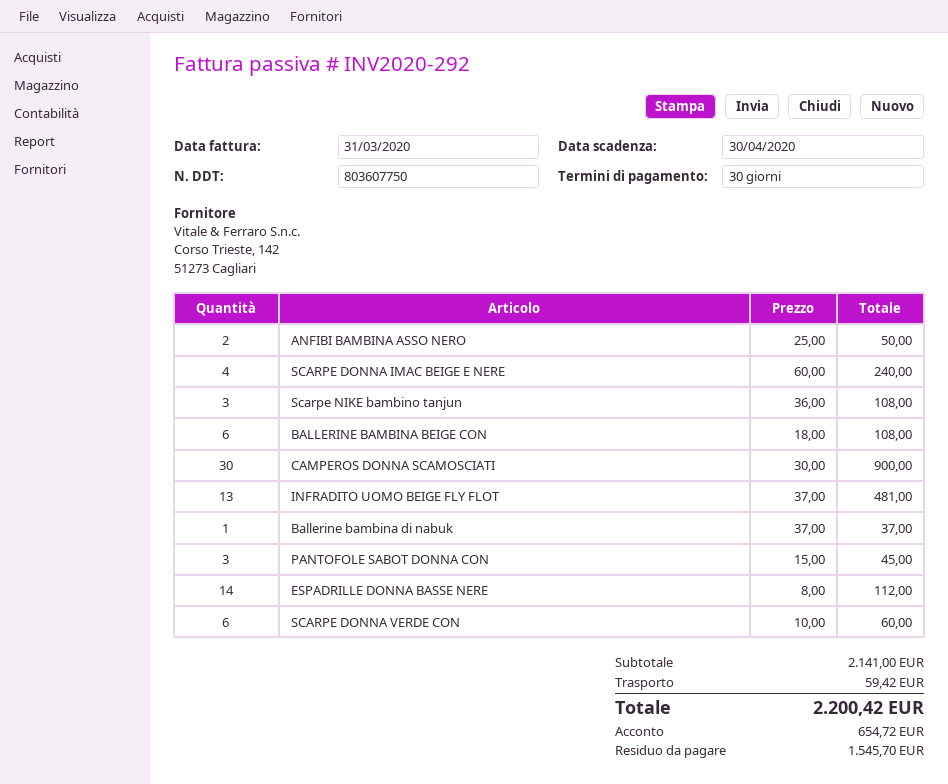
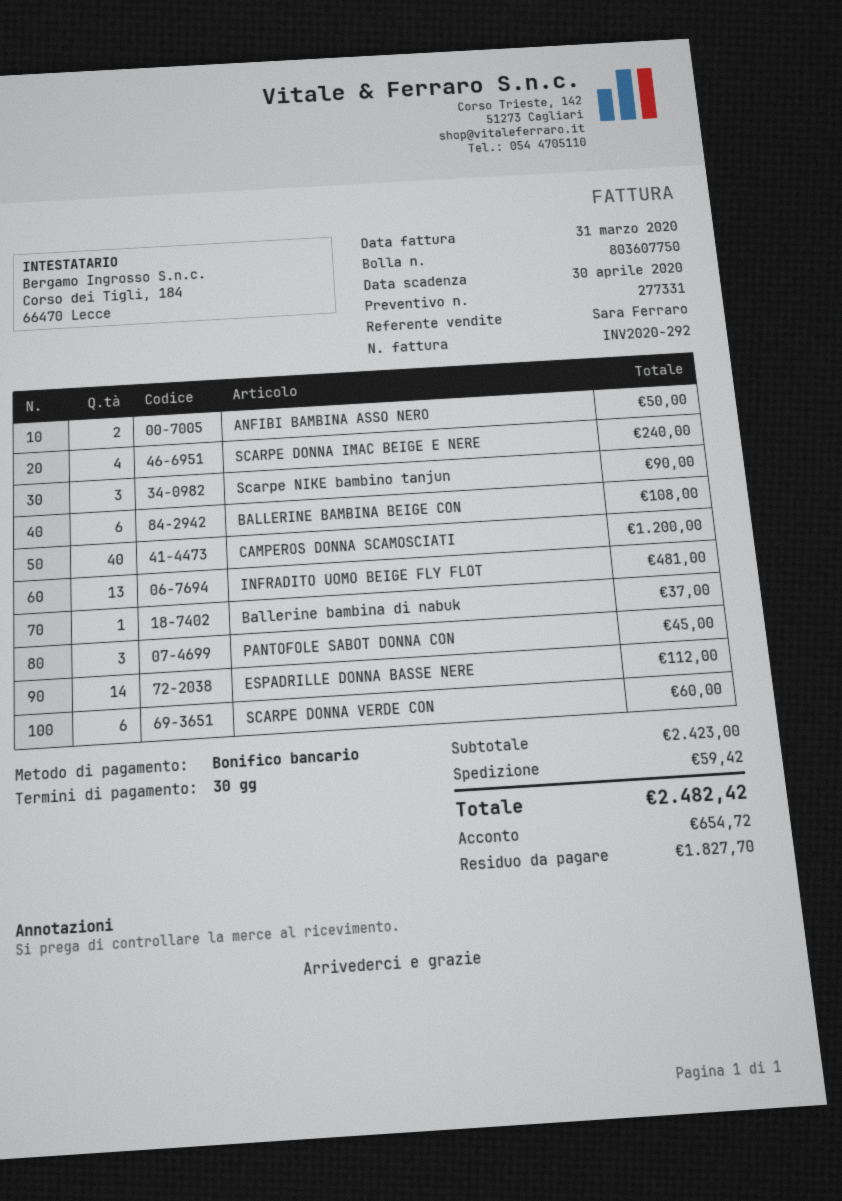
Scarpe NIKE bambino tanjun: 3 for 108.00 -> 3 for 90.00
CAMPEROS DONNA SCAMOSCIATI: 30 for 900.00 -> 40 for 1200.00
subtotal: 2141.00 -> 2423.00
total: 2200.42 -> 2482.42
balance: 1545.70 -> 1827.70

